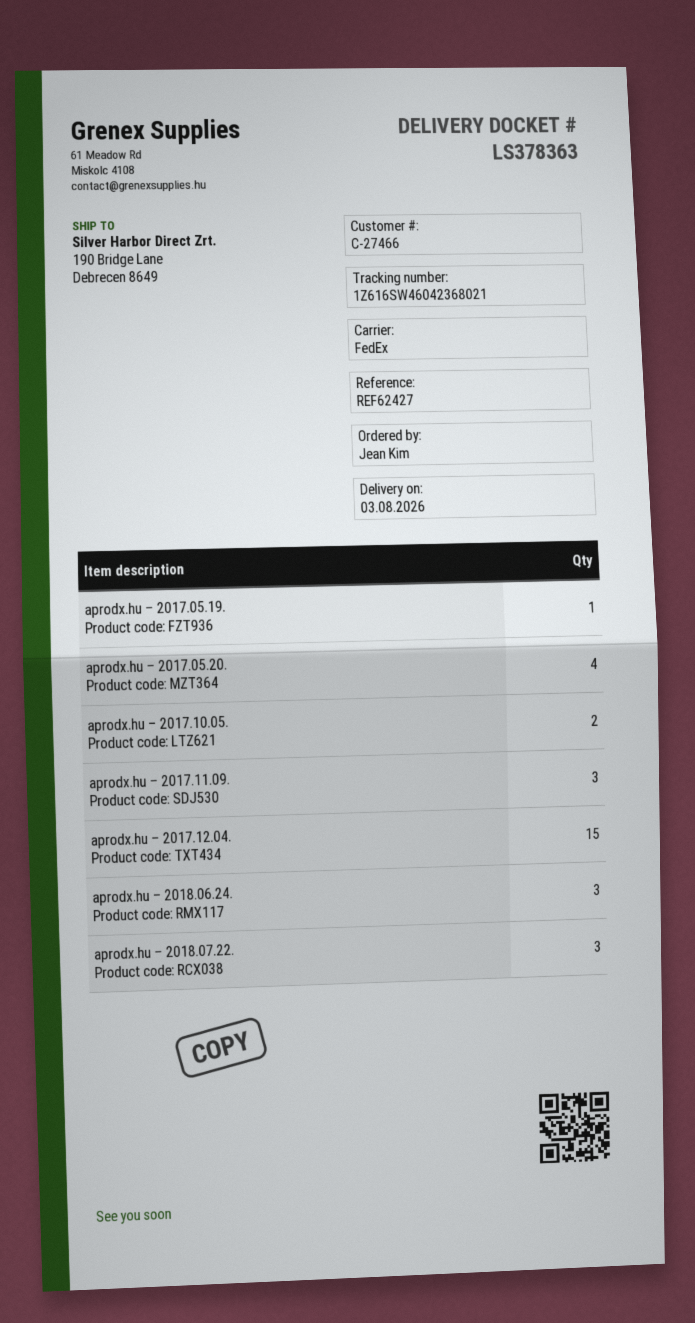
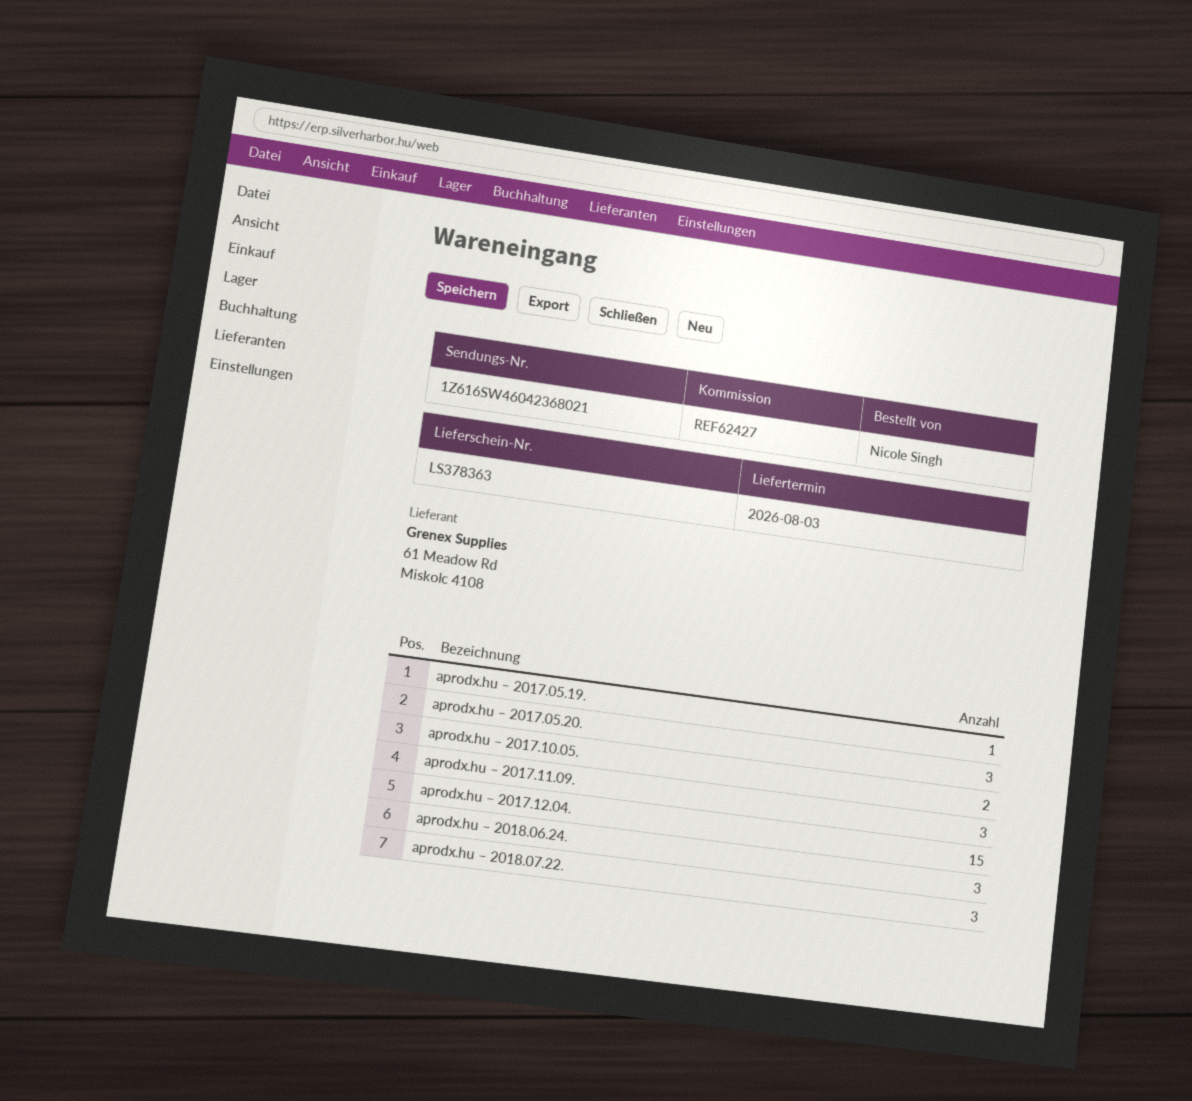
ordered by: Jean Kim -> Nicole Singh
aprodx.hu – 2017.05.20.: 4 -> 3

